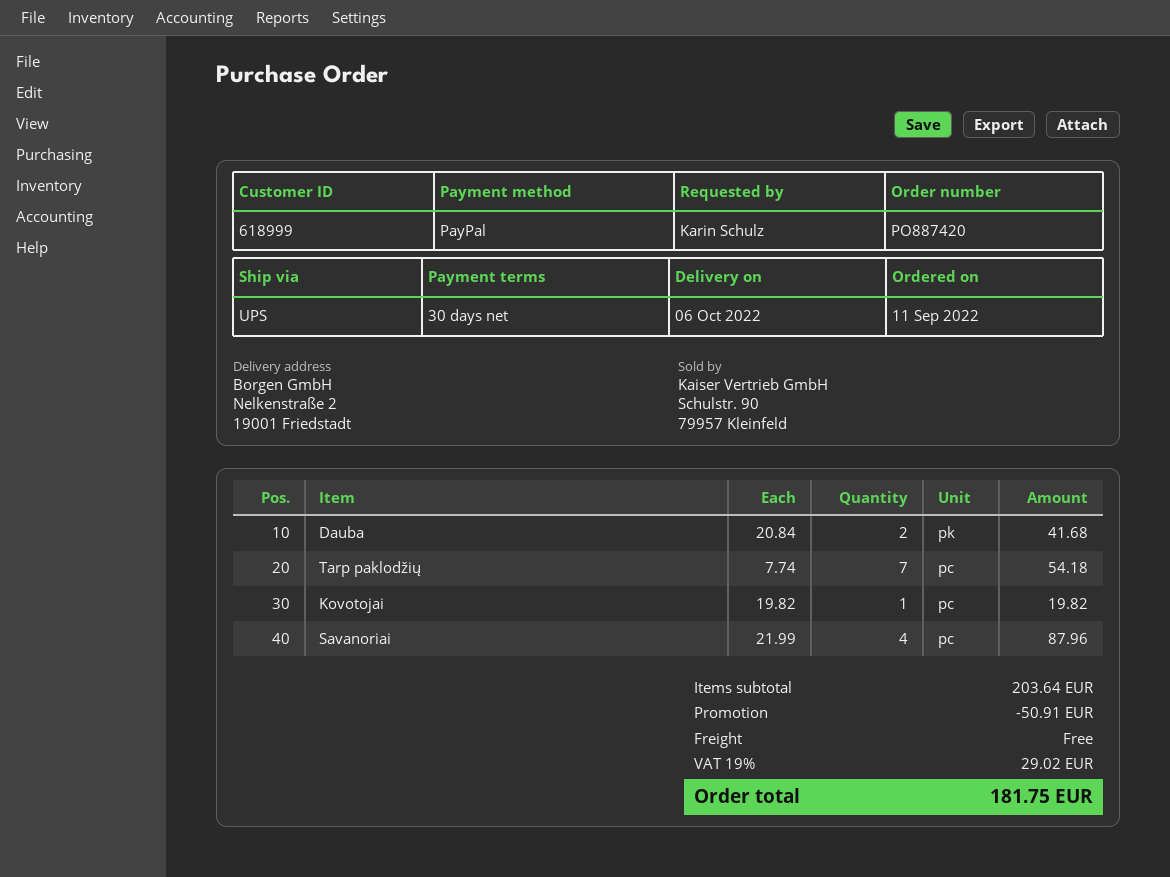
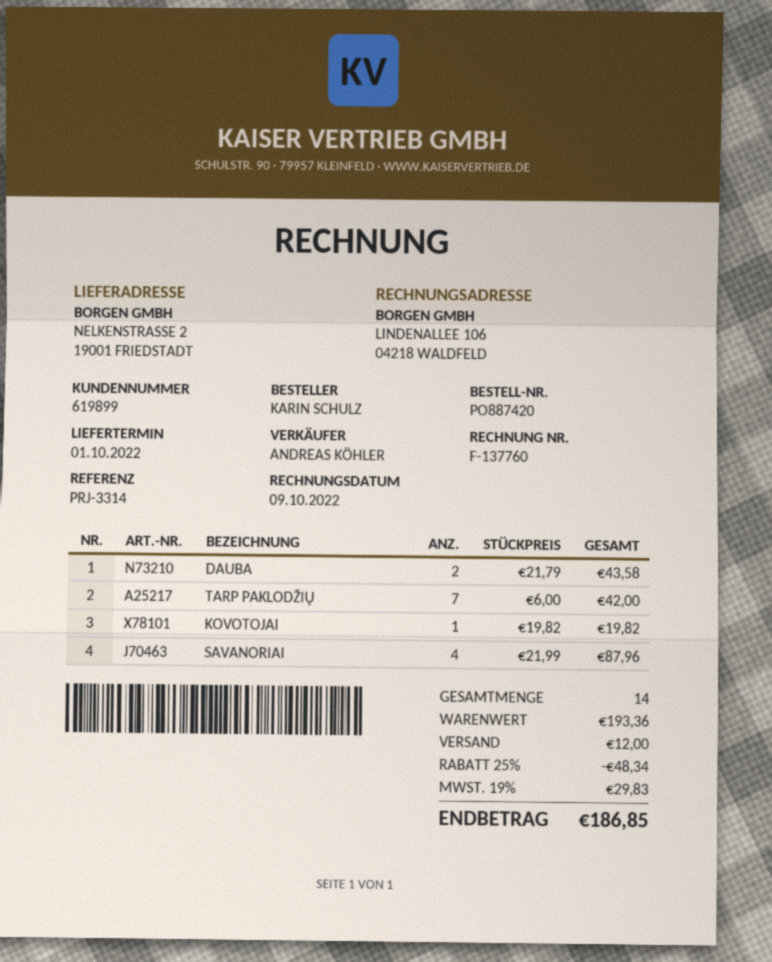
delivery date: 2022-10-06 -> 2022-10-01
customer number: 618999 -> 619899
Dauba: 2 x 20.84 = 41.68 -> 2 x 21.79 = 43.58
Tarp paklodžių: 7 x 7.74 = 54.18 -> 7 x 6.00 = 42.00
subtotal: 203.64 -> 193.36
discount: 50.91 -> 48.34
shipping: 0.00 -> 12.00
tax: 19% = 29.02 -> 19% = 29.83
total: 181.75 -> 186.85

